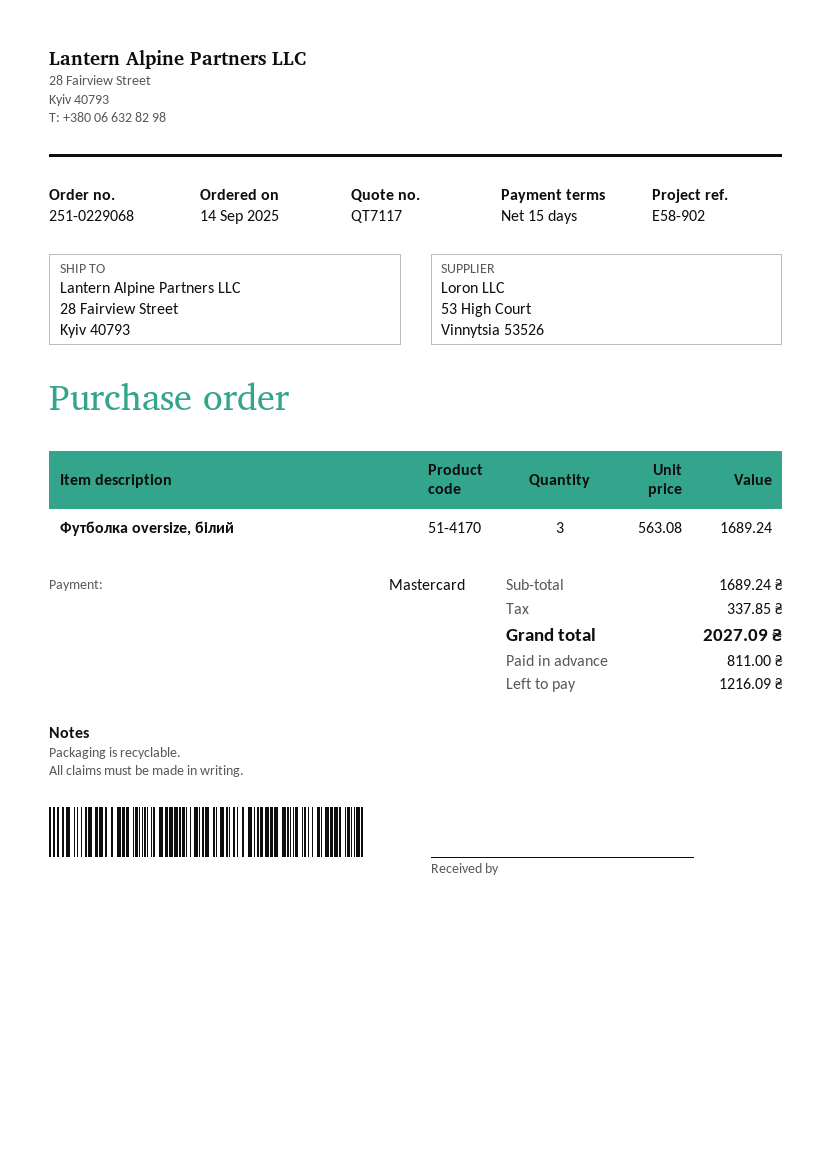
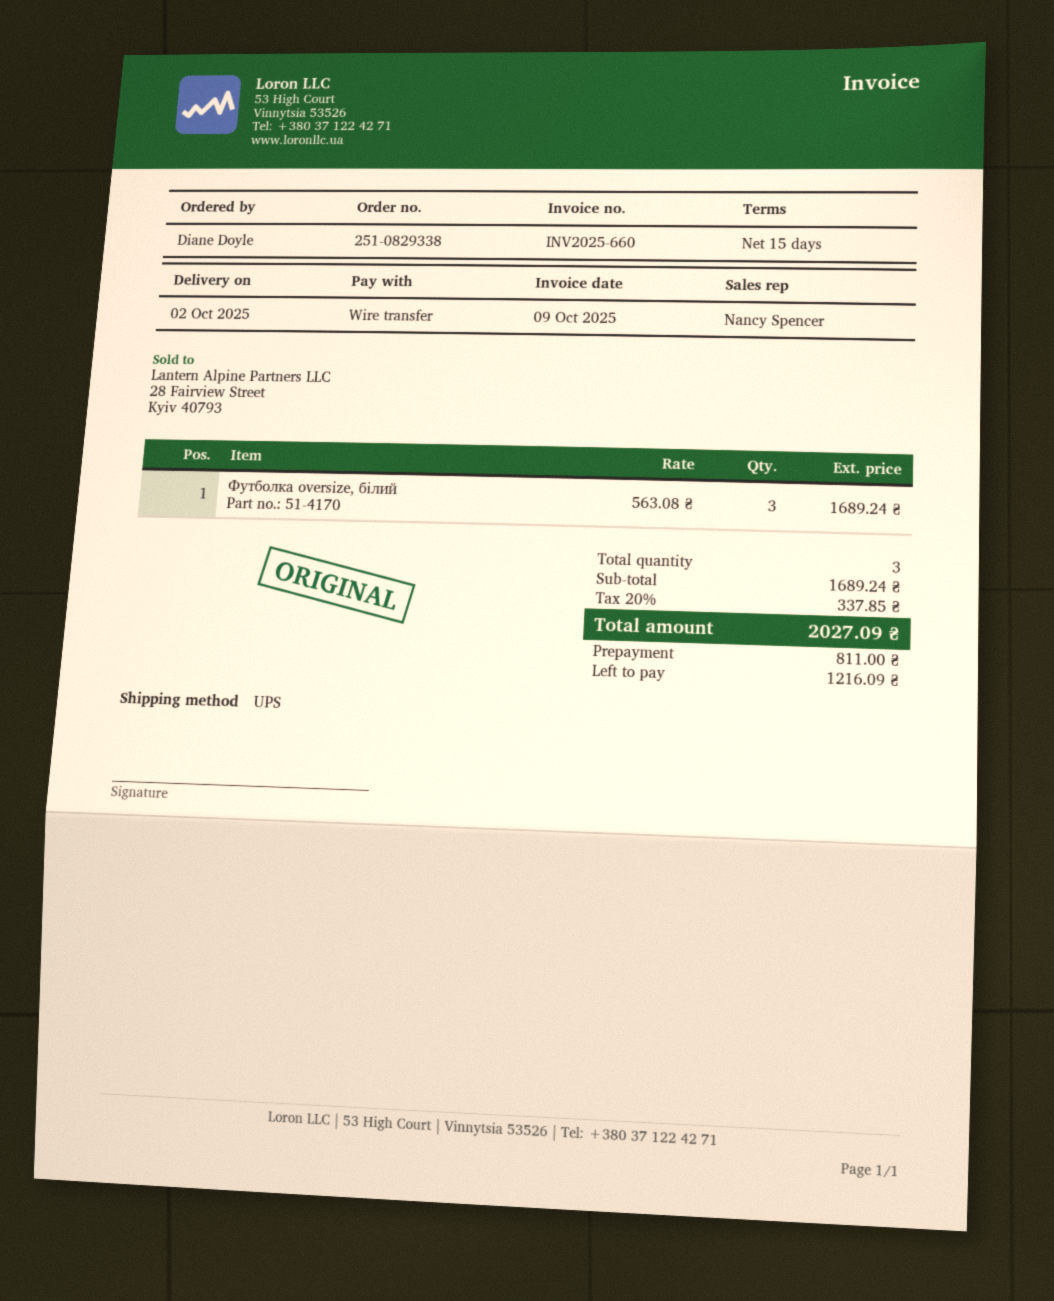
order number: 251-0229068 -> 251-0829338
payment method: Mastercard -> bank transfer

